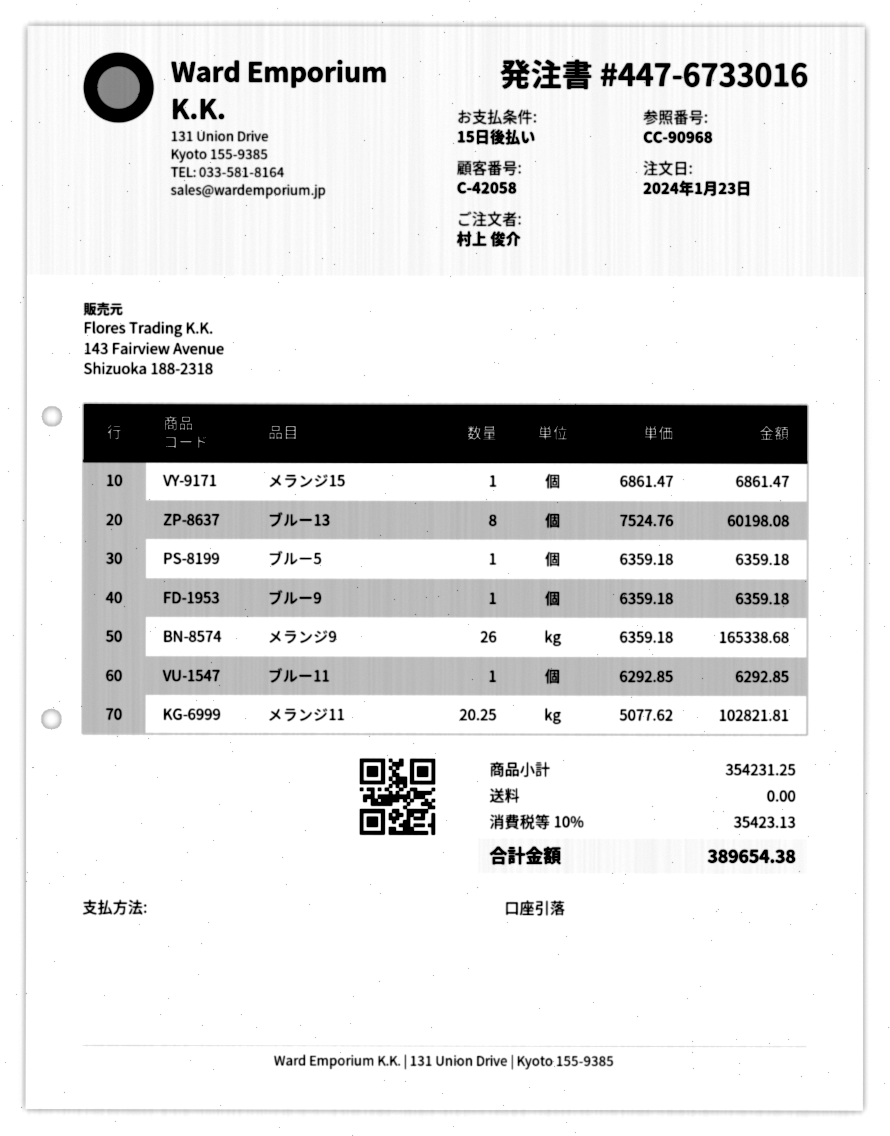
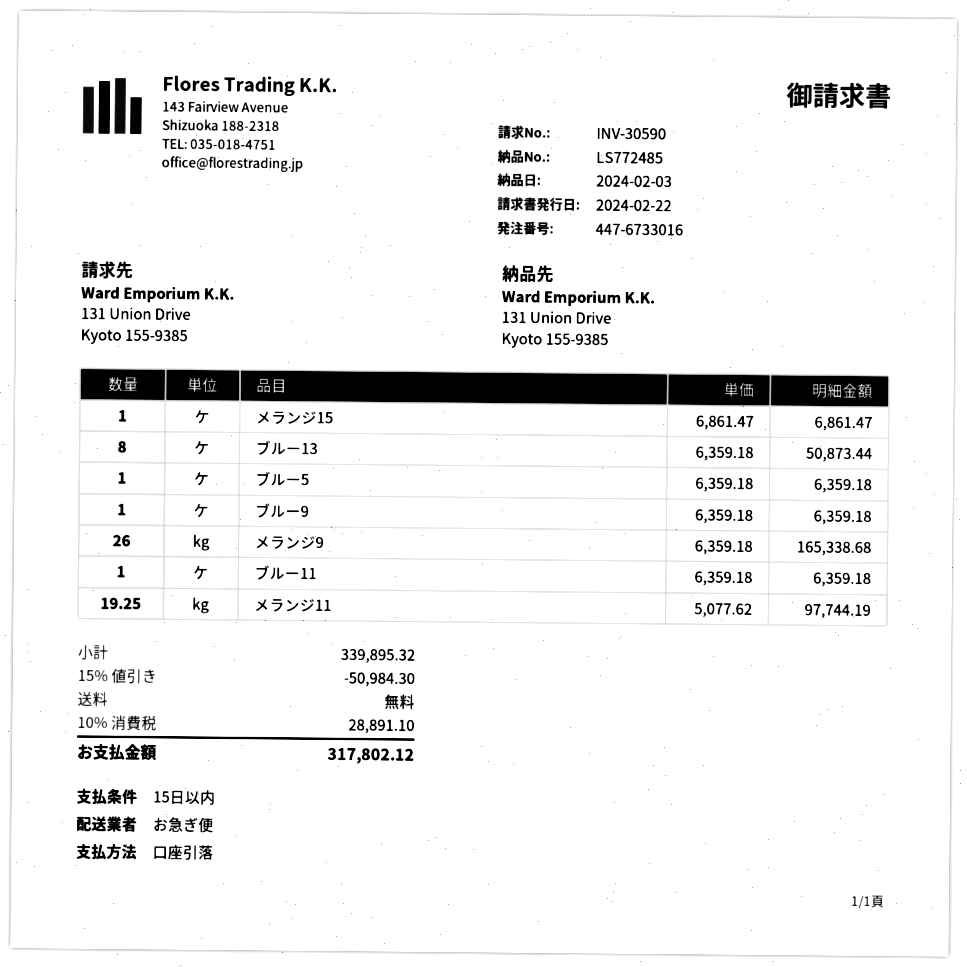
ブルー13: 8 x 7524.76 = 60198.08 -> 8 x 6359.18 = 50873.44
ブルー11: 1 x 6292.85 = 6292.85 -> 1 x 6359.18 = 6359.18
メランジ11: 20.25 x 5077.62 = 102821.81 -> 19.25 x 5077.62 = 97744.19
subtotal: 354231.25 -> 339895.32
discount: none -> 15% = 50984.30
tax: 10% = 35423.13 -> 10% = 28891.10
total: 389654.38 -> 317802.12

